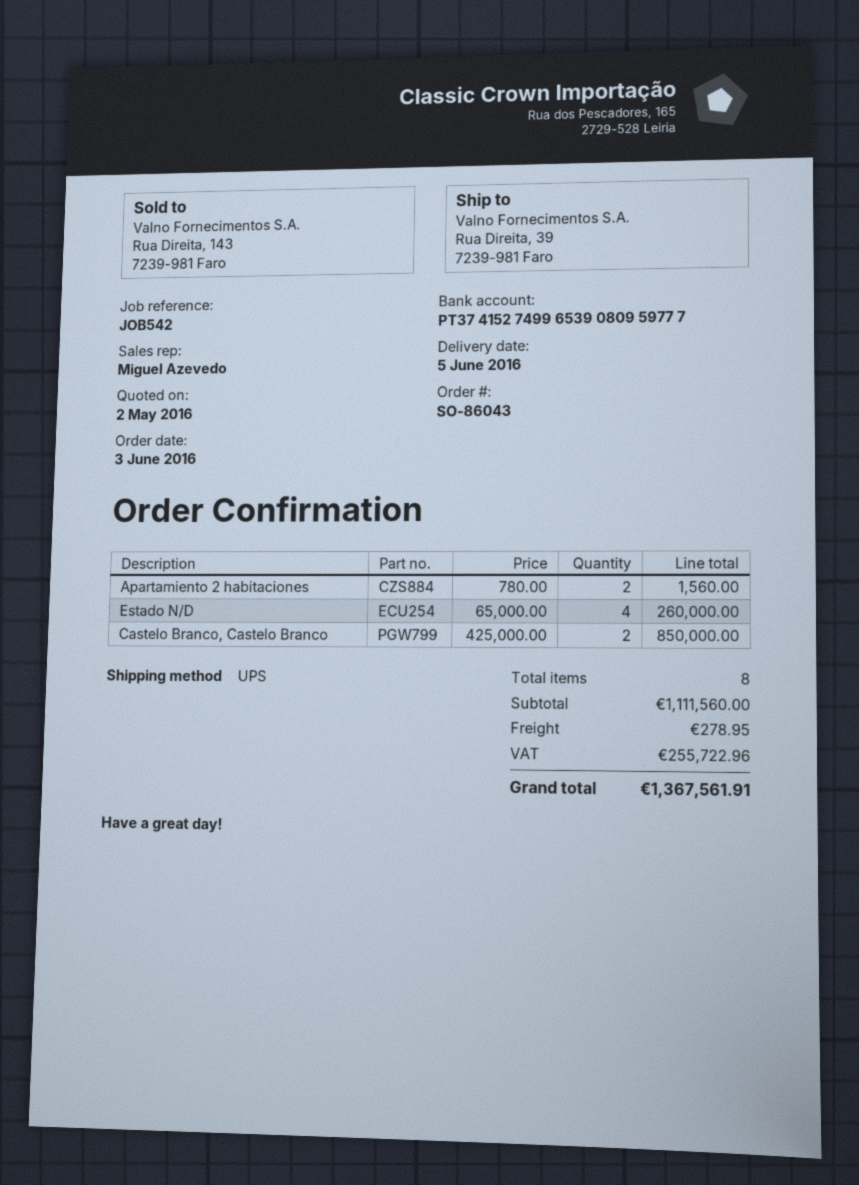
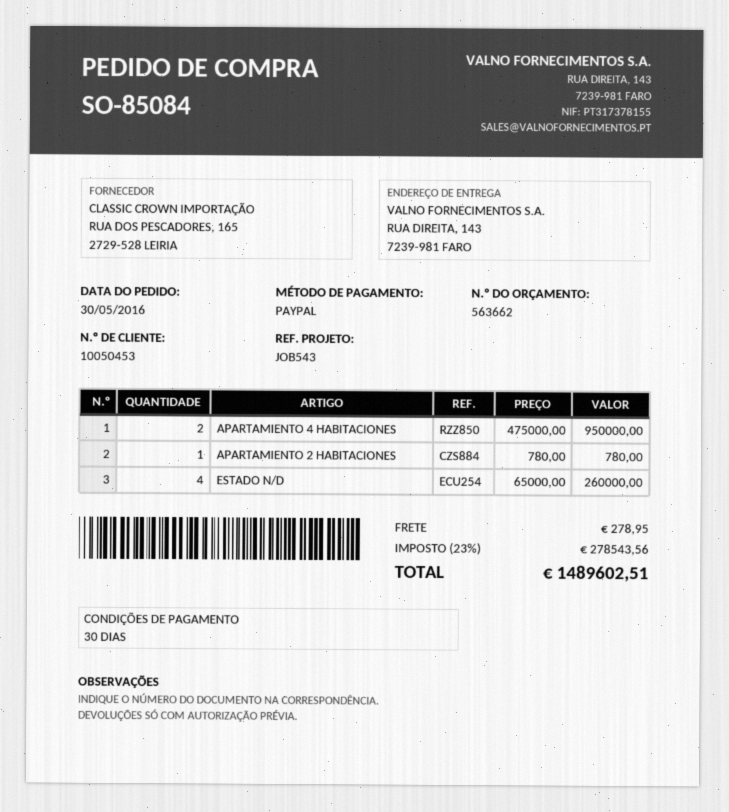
order number: SO-86043 -> SO-85084
order date: 2016-06-03 -> 2016-05-30
reference: JOB542 -> JOB543
ship to: Rua Direita, 39, 7239-981 Faro -> RUA DIREITA, 143, 7239-981 FARO
Apartamiento 2 habitaciones: 2 x 780.00 = 1560.00 -> 1 x 780.00 = 780.00
Castelo Branco, Castelo Branco: 2 x 425000.00 = 850000.00 -> none
APARTAMIENTO 4 HABITACIONES: none -> 2 x 475000.00 = 950000.00
tax: 255722.96 -> 278543.56
total: 1367561.91 -> 1489602.51

